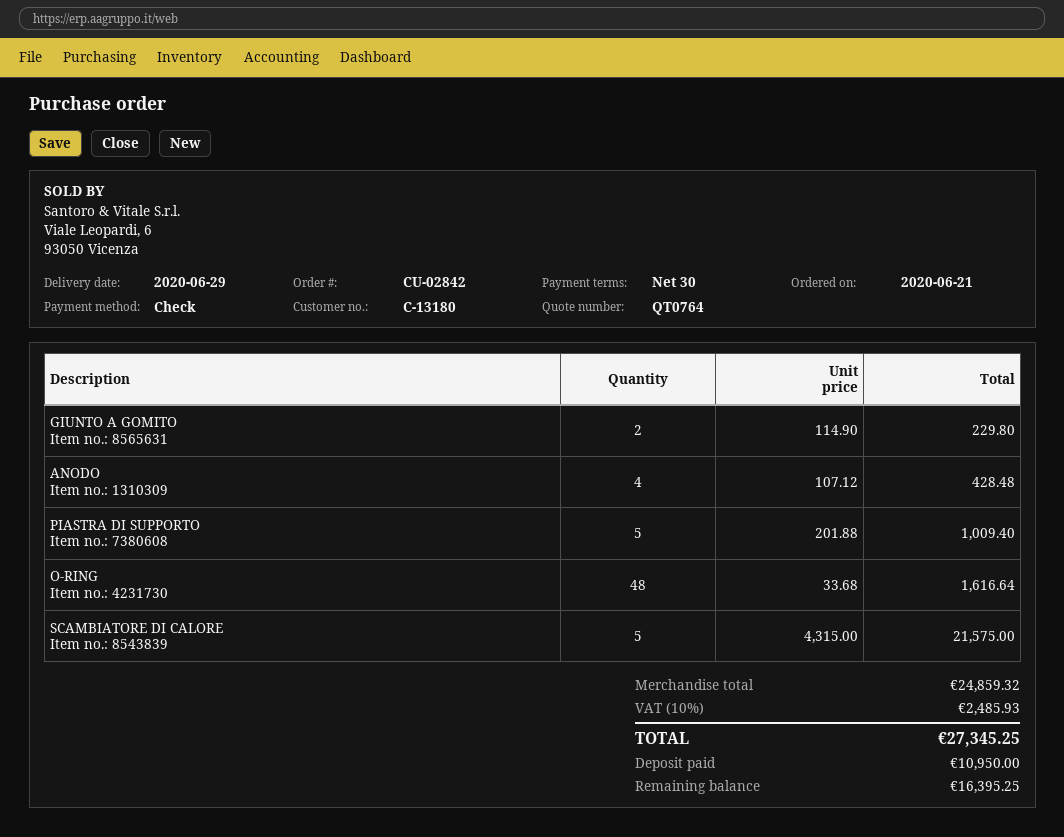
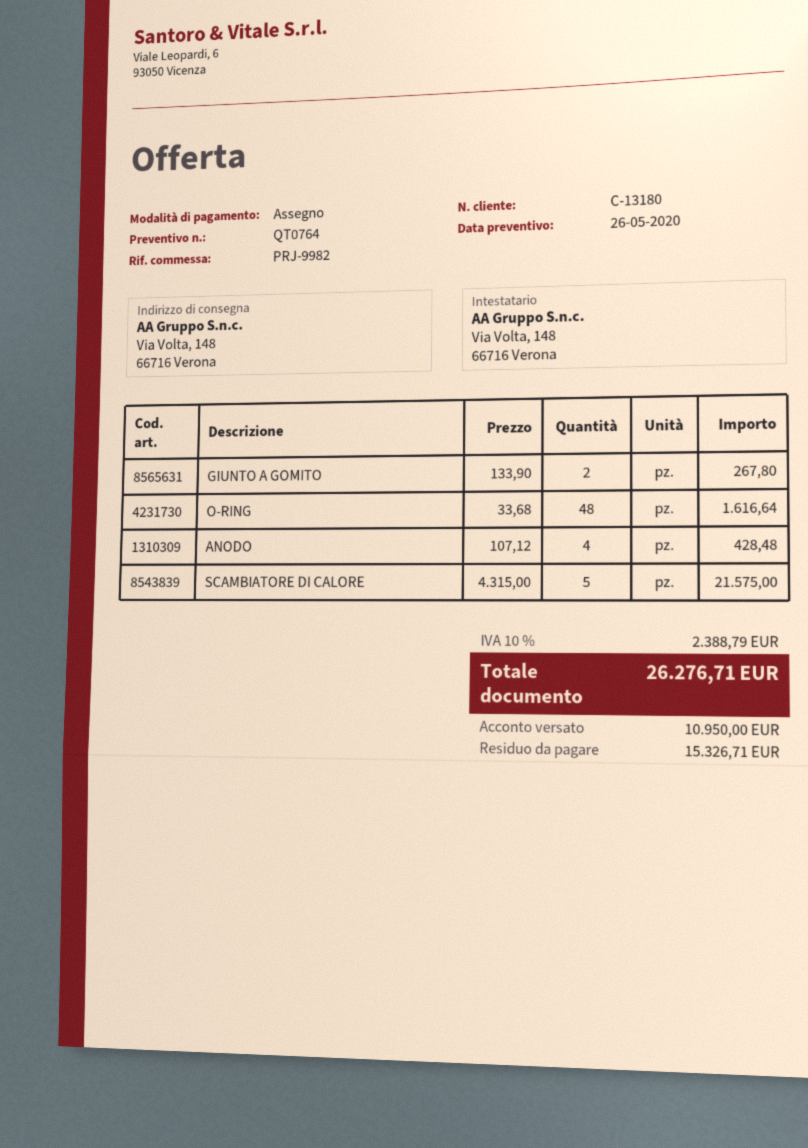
GIUNTO A GOMITO: 2 x 114.90 = 229.80 -> 2 x 133.90 = 267.80
PIASTRA DI SUPPORTO: 5 x 201.88 = 1009.40 -> none
tax: 10% = 2485.93 -> 10% = 2388.79
total: 27345.25 -> 26276.71
balance: 16395.25 -> 15326.71

